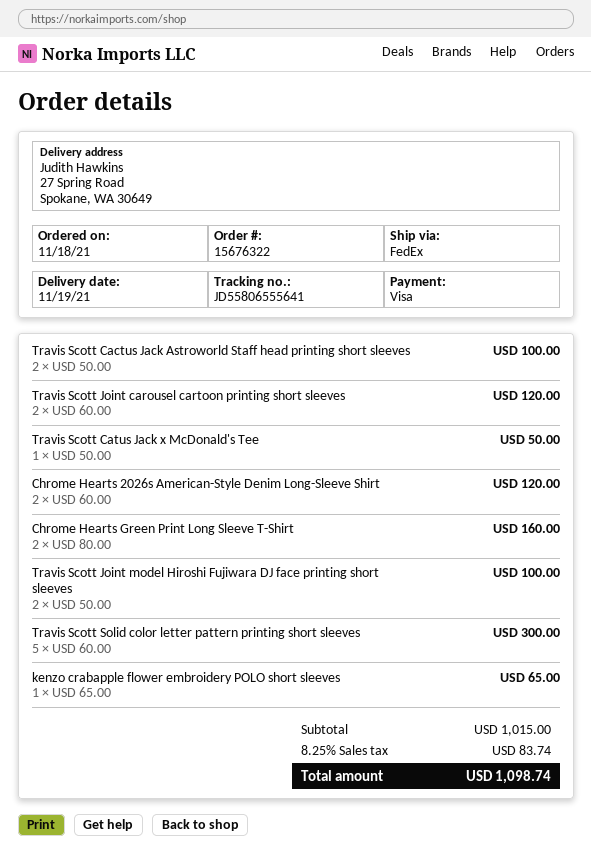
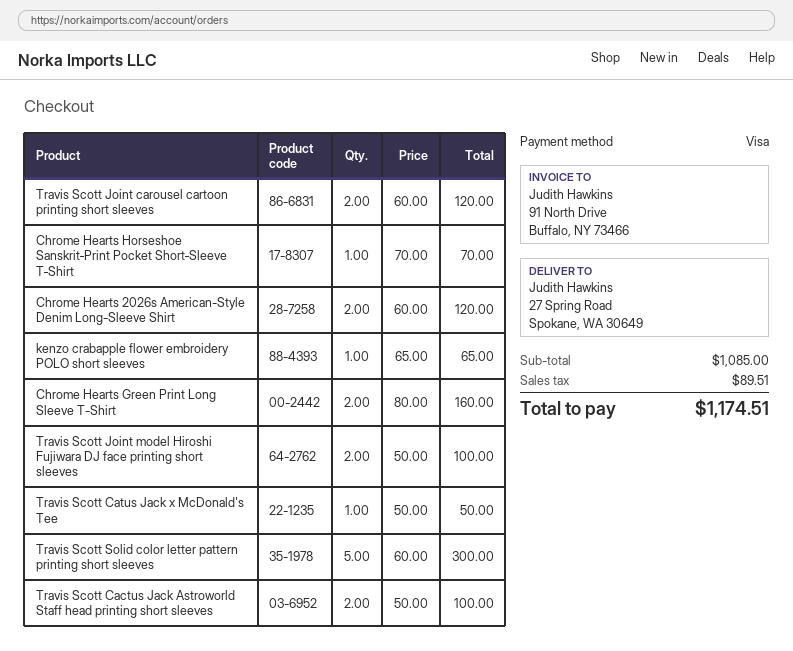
Chrome Hearts Horseshoe Sanskrit‑Print Pocket Short‑Sleeve T‑Shirt: none -> 1 x 70.00 = 70.00
subtotal: 1015.00 -> 1085.00
tax: 83.74 -> 89.51
total: 1098.74 -> 1174.51

